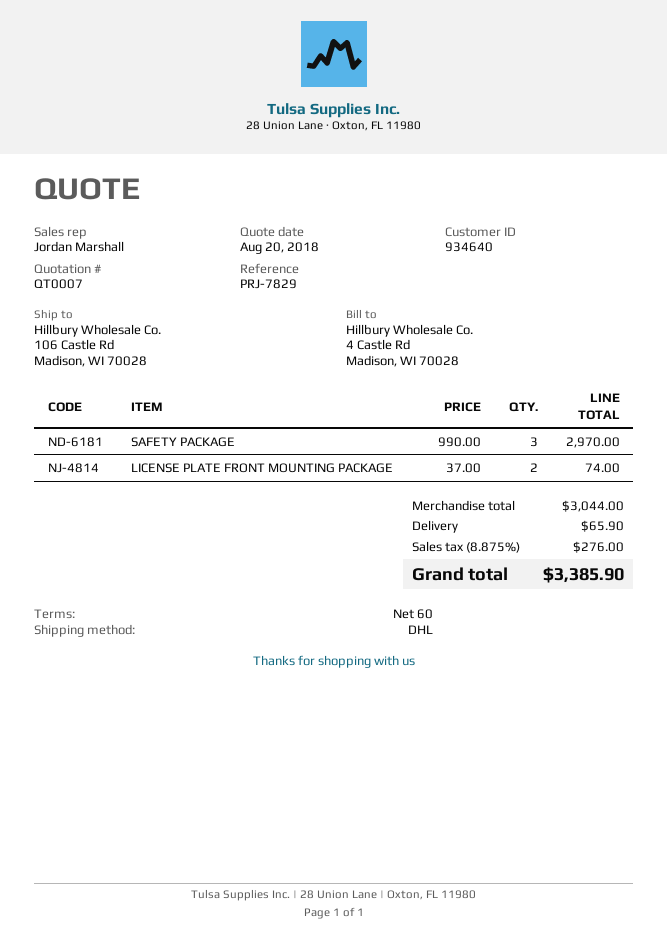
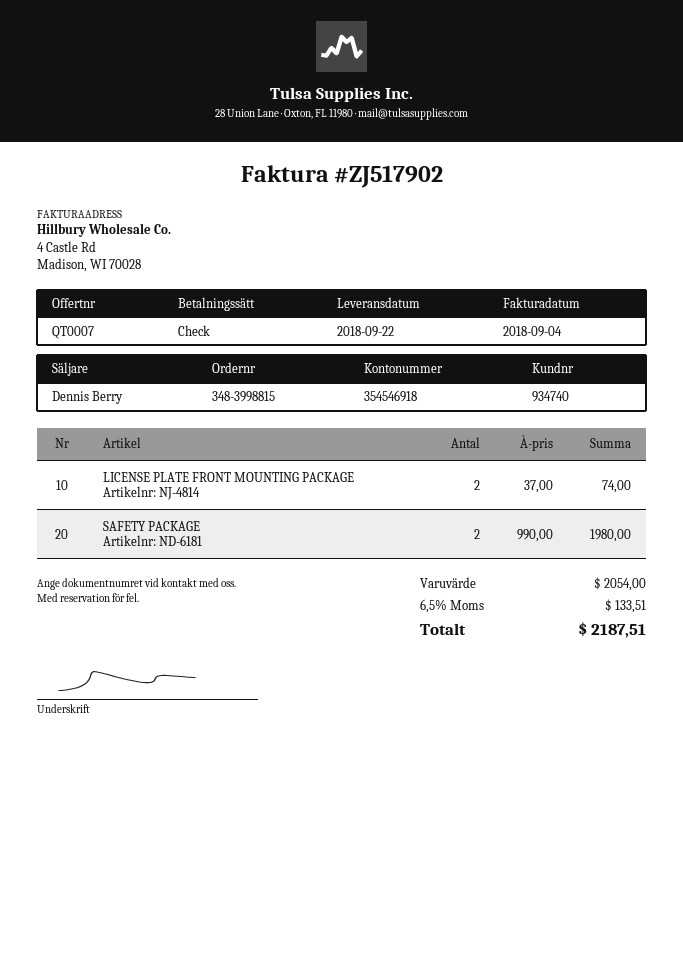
customer number: 934640 -> 934740
sales rep: Jordan Marshall -> Dennis Berry
SAFETY PACKAGE: 3 x 990.00 = 2970.00 -> 2 x 990.00 = 1980.00
subtotal: 3044.00 -> 2054.00
shipping: 65.90 -> none
tax: 8.875% = 276.00 -> 6.5% = 133.51
total: 3385.90 -> 2187.51

